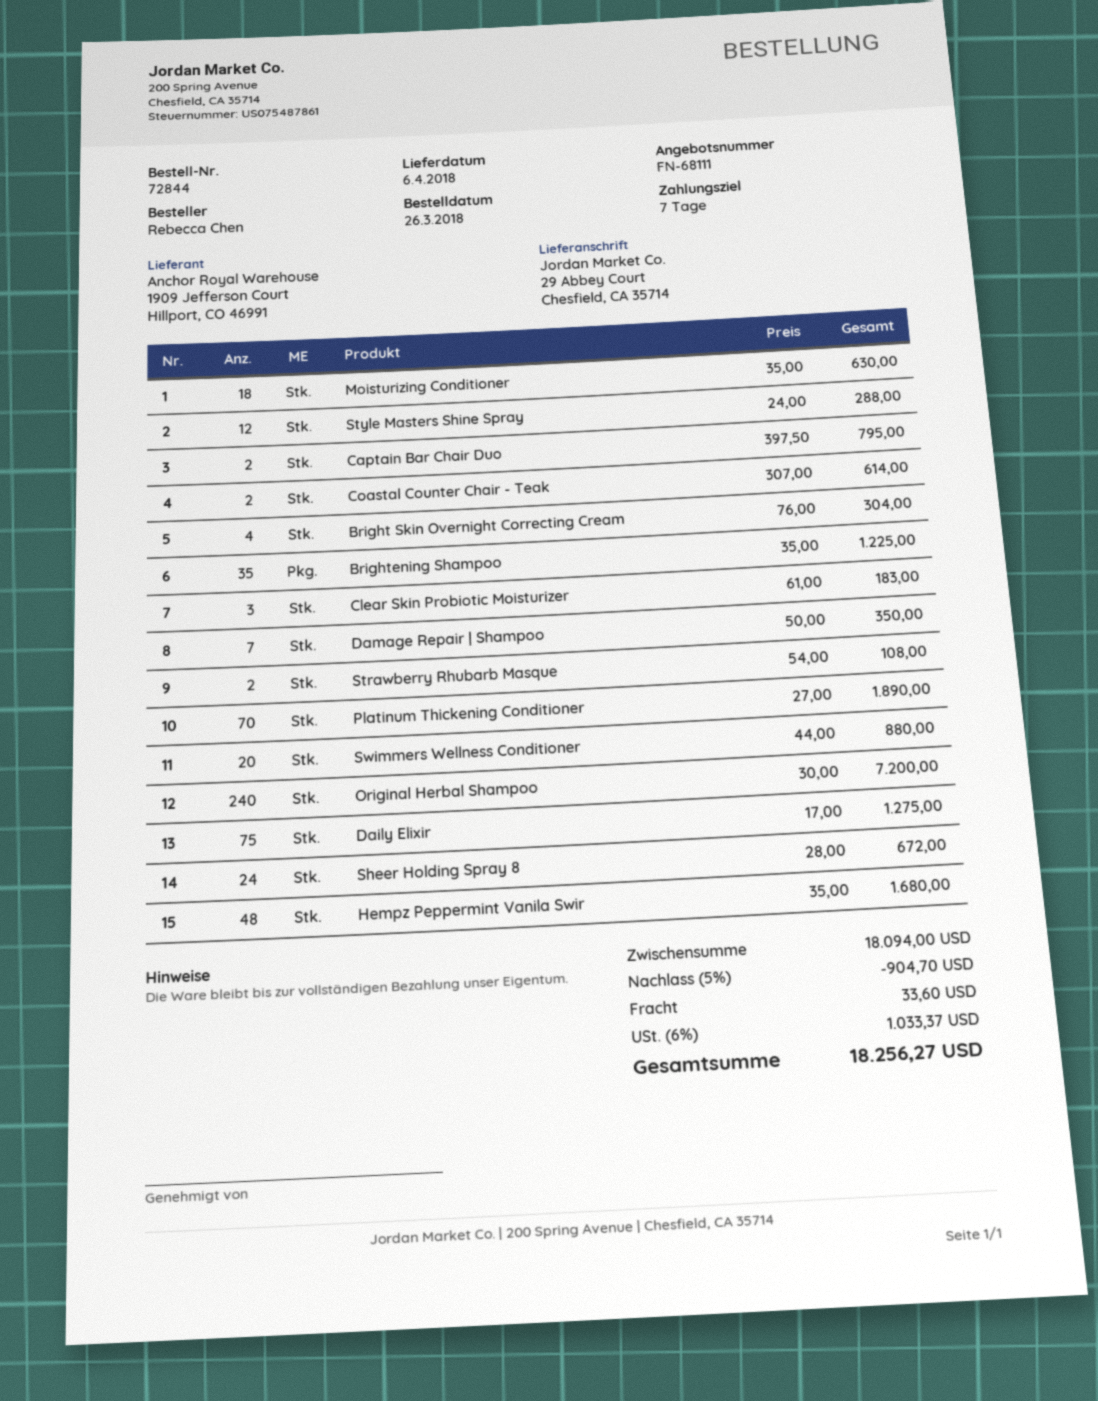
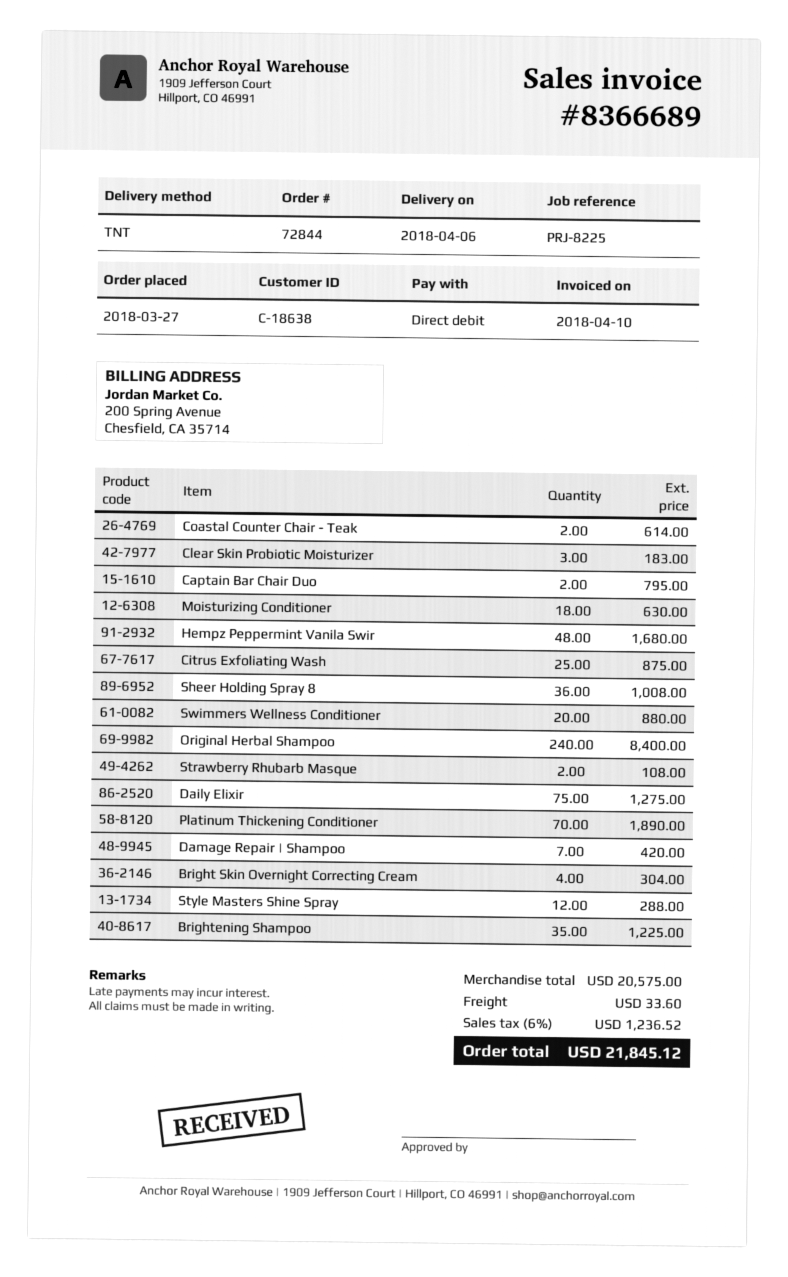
order date: 2018-03-26 -> 2018-03-27
Damage Repair | Shampoo: 7 for 350.00 -> 7 for 420.00
Original Herbal Shampoo: 240 for 7200.00 -> 240 for 8400.00
Sheer Holding Spray 8: 24 for 672.00 -> 36 for 1008.00
Citrus Exfoliating Wash: none -> 25 for 875.00
subtotal: 18094.00 -> 20575.00
discount: 5% = 904.70 -> none
tax: 6% = 1033.37 -> 6% = 1236.52
total: 18256.27 -> 21845.12

